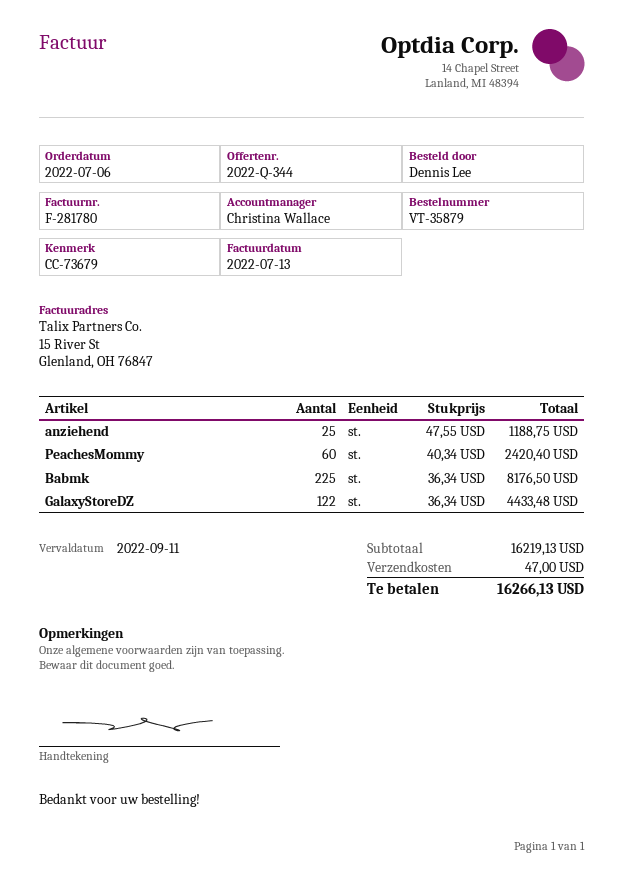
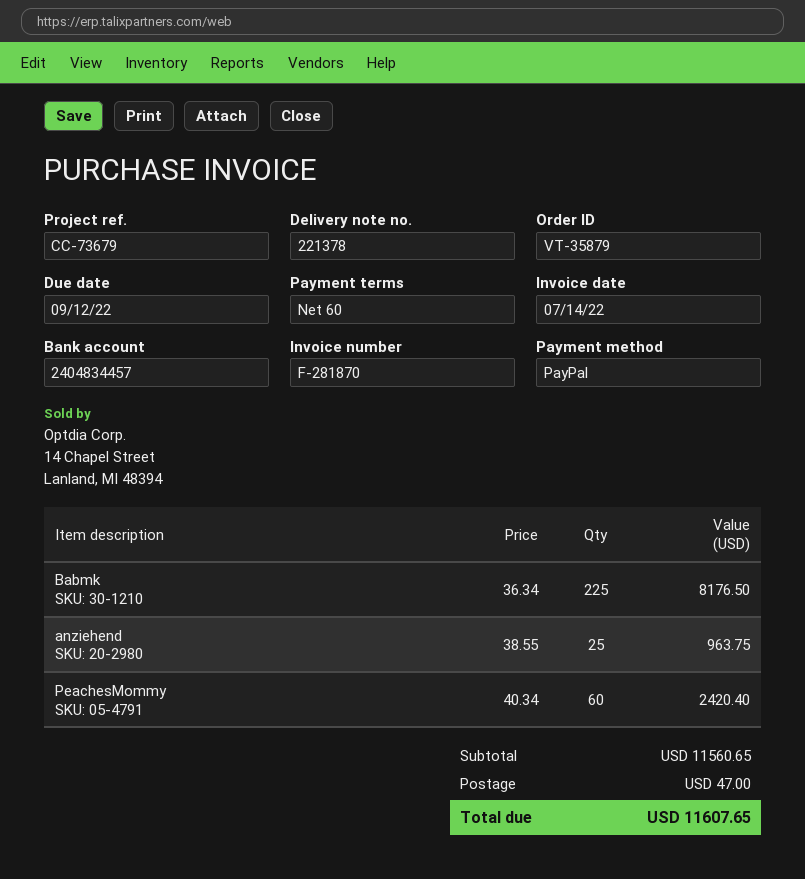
invoice number: F-281780 -> F-281870
invoice date: 2022-07-13 -> 2022-07-14
due date: 2022-09-11 -> 2022-09-12
anziehend: 25 x 47.55 = 1188.75 -> 25 x 38.55 = 963.75
GalaxyStoreDZ: 122 x 36.34 = 4433.48 -> none
subtotal: 16219.13 -> 11560.65
total: 16266.13 -> 11607.65

